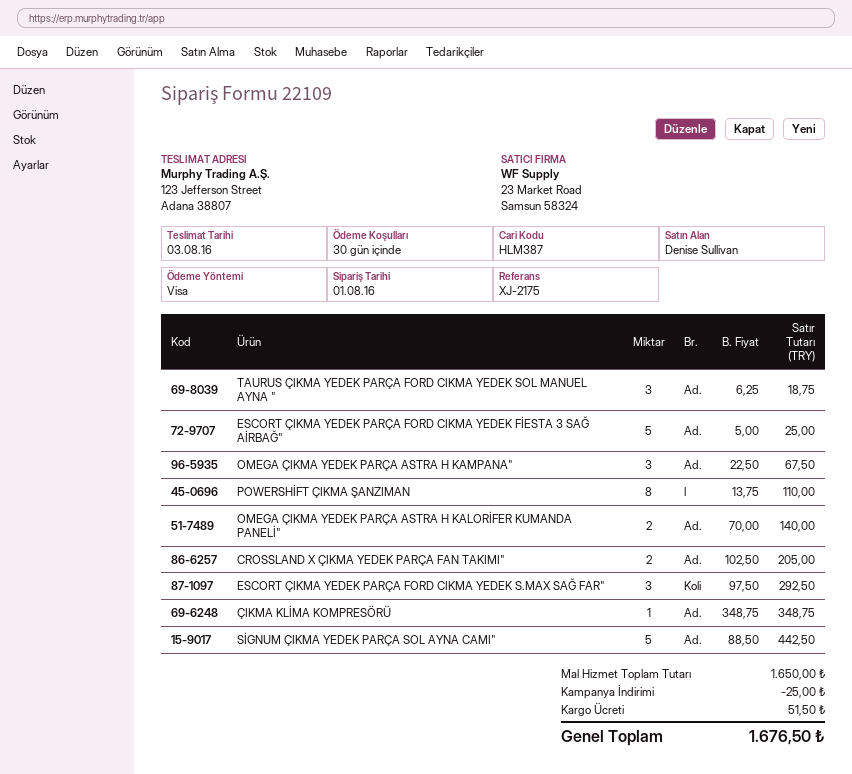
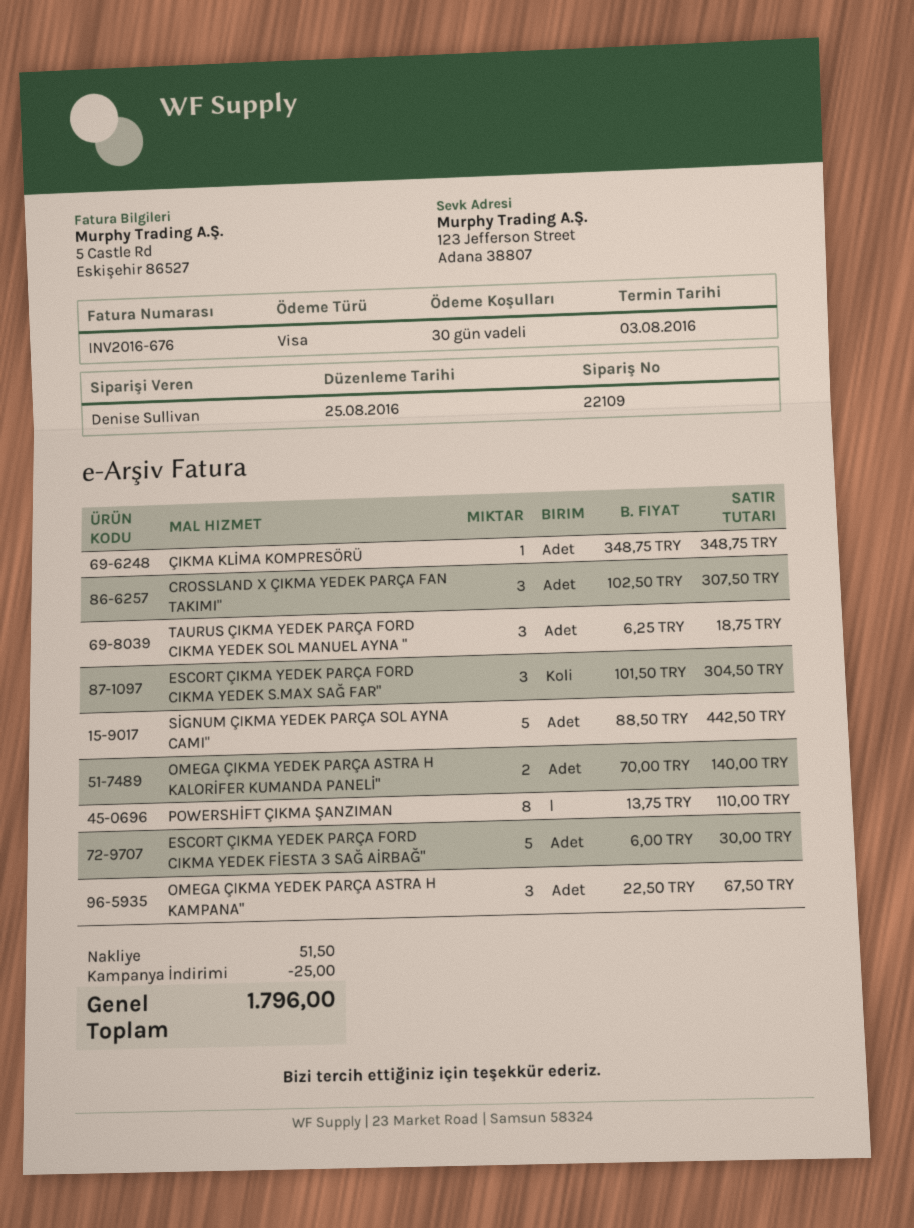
ESCORT ÇIKMA YEDEK PARÇA FORD CIKMA YEDEK FİESTA 3 SAĞ AİRBAĞ": 5 x 5.00 = 25.00 -> 5 x 6.00 = 30.00
CROSSLAND X ÇIKMA YEDEK PARÇA FAN TAKIMI": 2 x 102.50 = 205.00 -> 3 x 102.50 = 307.50
ESCORT ÇIKMA YEDEK PARÇA FORD CIKMA YEDEK S.MAX SAĞ FAR": 3 x 97.50 = 292.50 -> 3 x 101.50 = 304.50
total: 1676.50 -> 1796.00

